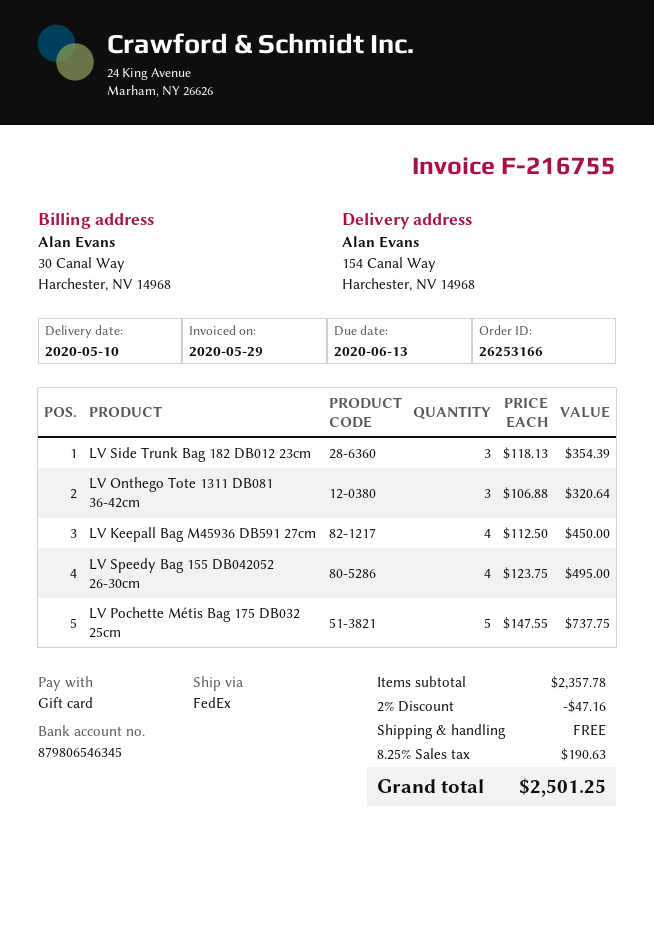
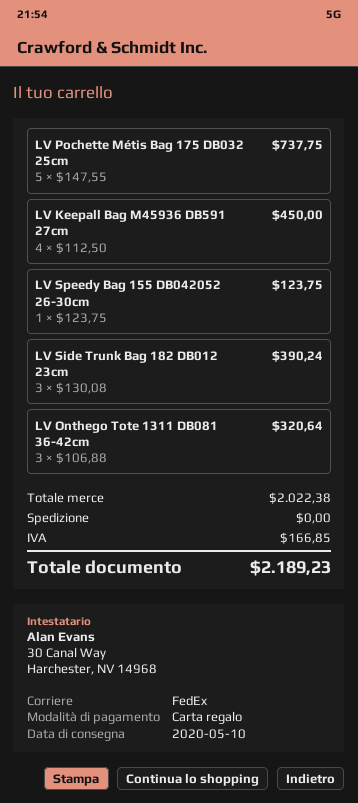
LV Side Trunk Bag 182 DB012 23cm: 3 x 118.13 = 354.39 -> 3 x 130.08 = 390.24
LV Speedy Bag 155 DB042052 26-30cm: 4 x 123.75 = 495.00 -> 1 x 123.75 = 123.75
subtotal: 2357.78 -> 2022.38
discount: 2% = 47.16 -> none
tax: 190.63 -> 166.85
total: 2501.25 -> 2189.23

